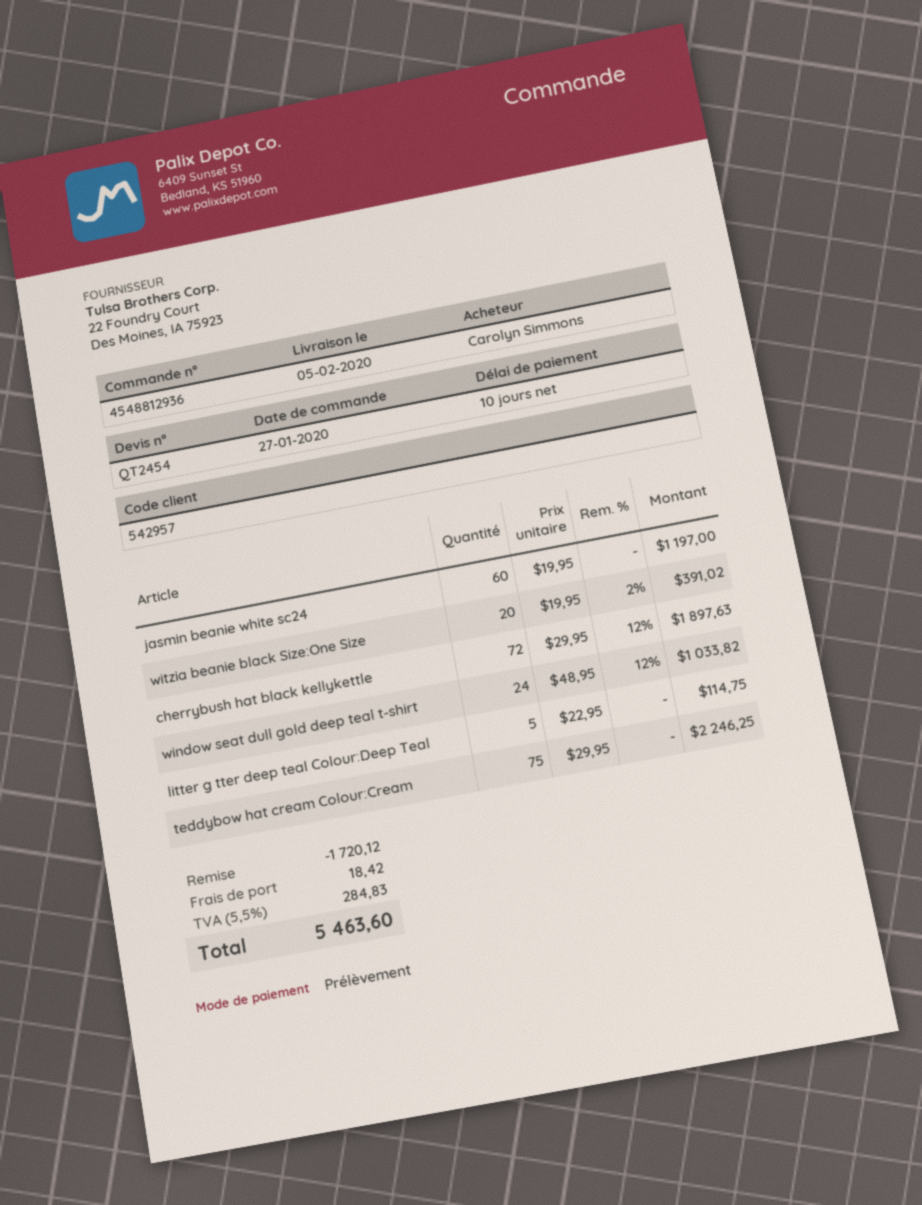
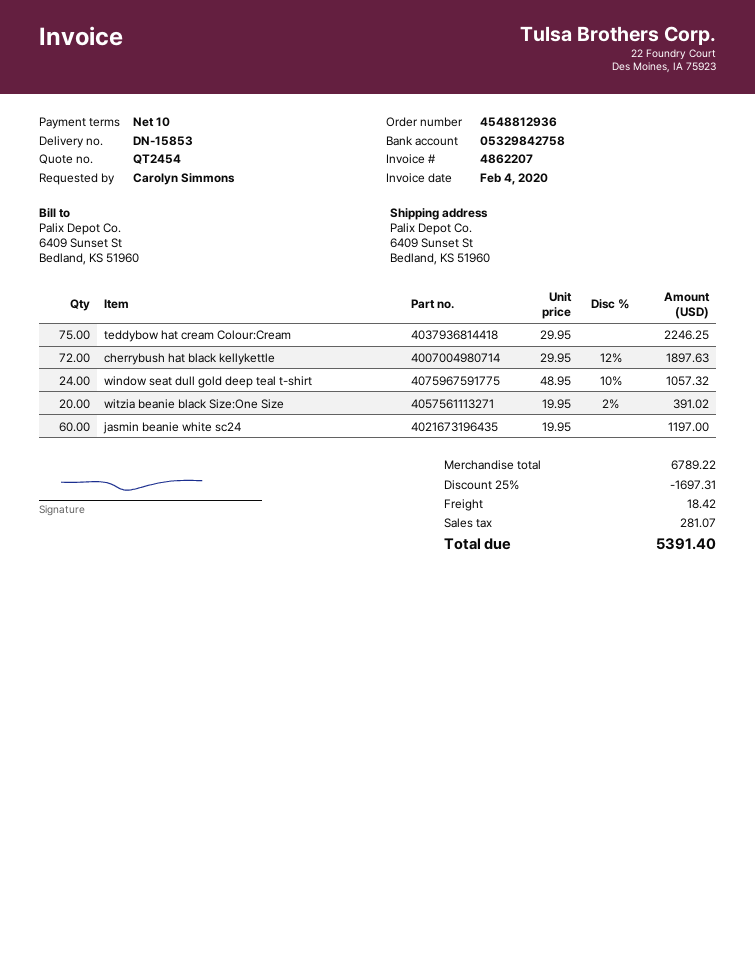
window seat dull gold deep teal t-shirt: 24 x 48.95 - 12% = 1033.82 -> 24 x 48.95 - 10% = 1057.32
litter g tter deep teal Colour:Deep Teal: 5 x 22.95 = 114.75 -> none
discount: 1720.12 -> 1697.31
tax: 284.83 -> 281.07
total: 5463.60 -> 5391.40

